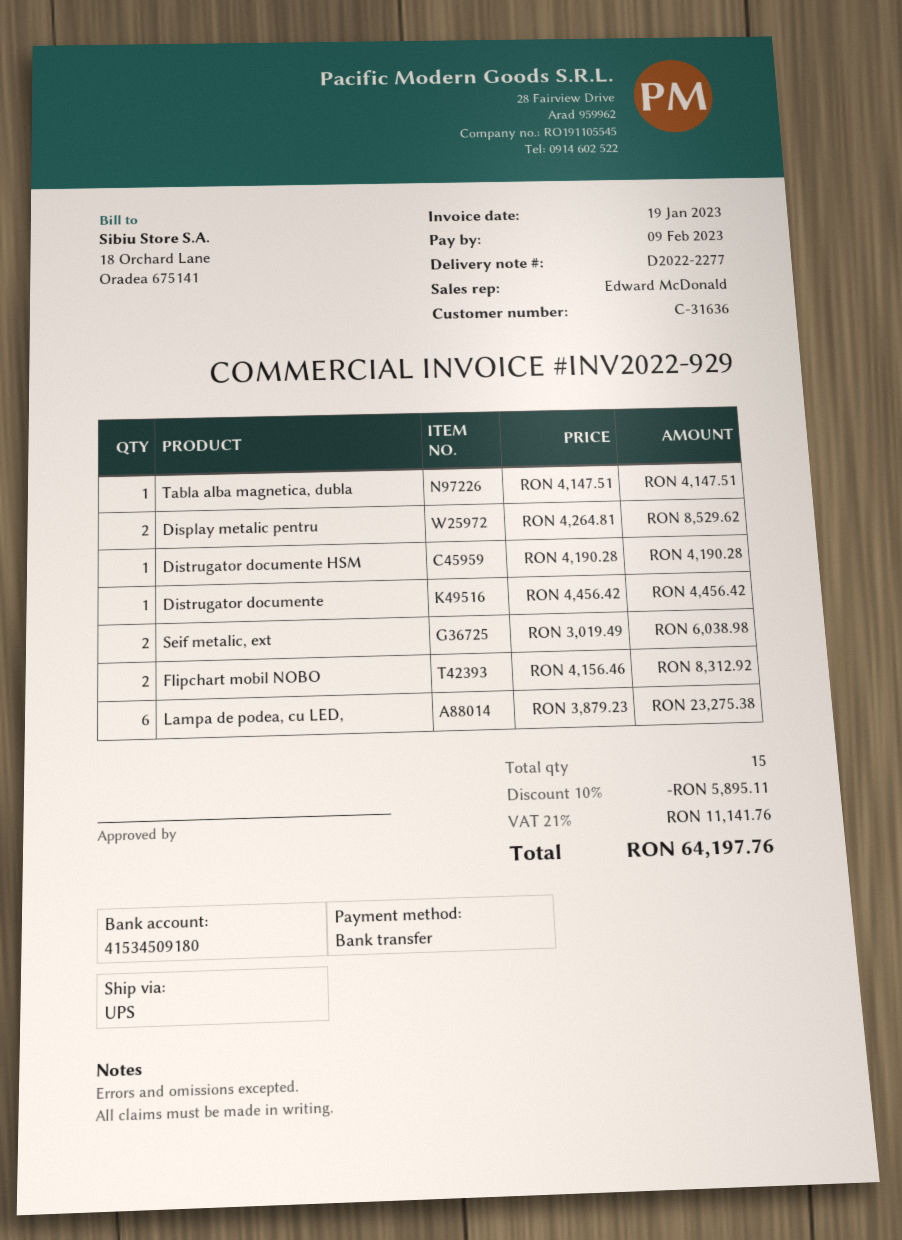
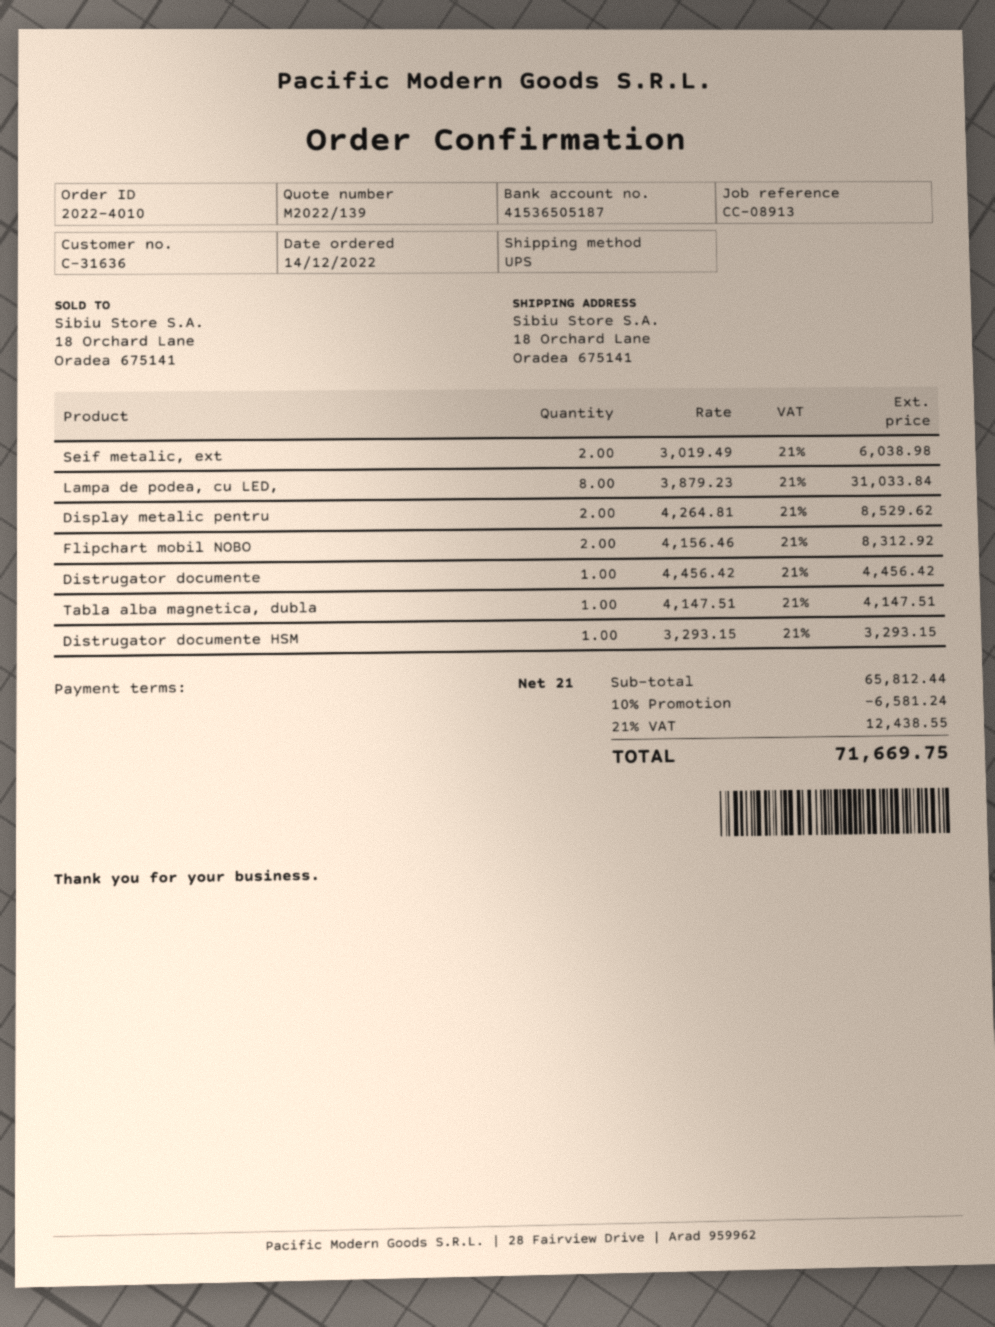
bank account: 41534509180 -> 41536505187
Distrugator documente HSM: 1 x 4190.28 = 4190.28 -> 1 x 3293.15 = 3293.15
Lampa de podea, cu LED,: 6 x 3879.23 = 23275.38 -> 8 x 3879.23 = 31033.84
discount: 10% = 5895.11 -> 10% = 6581.24
tax: 21% = 11141.76 -> 21% = 12438.55
total: 64197.76 -> 71669.75

